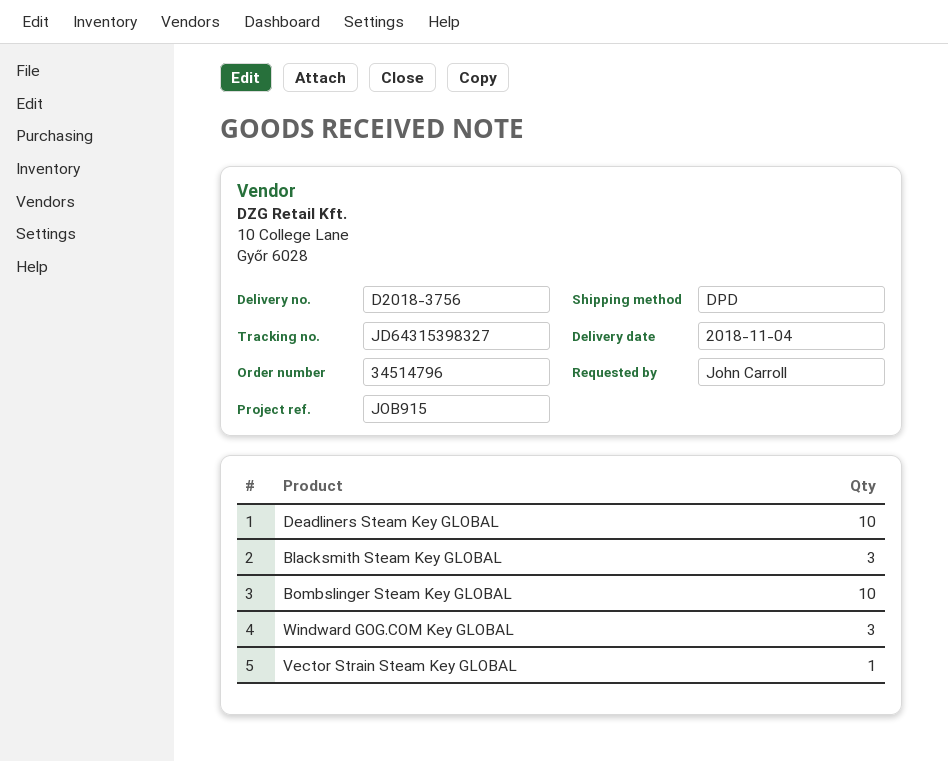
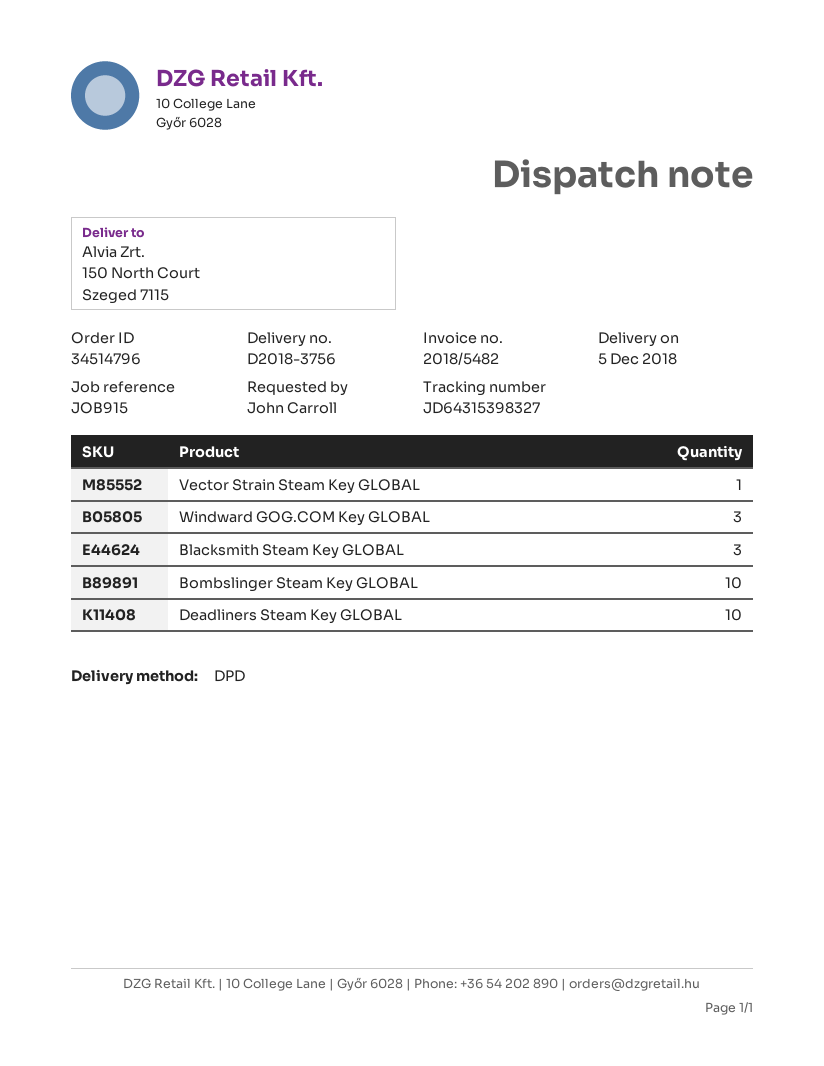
delivery date: 2018-11-04 -> 2018-12-05

